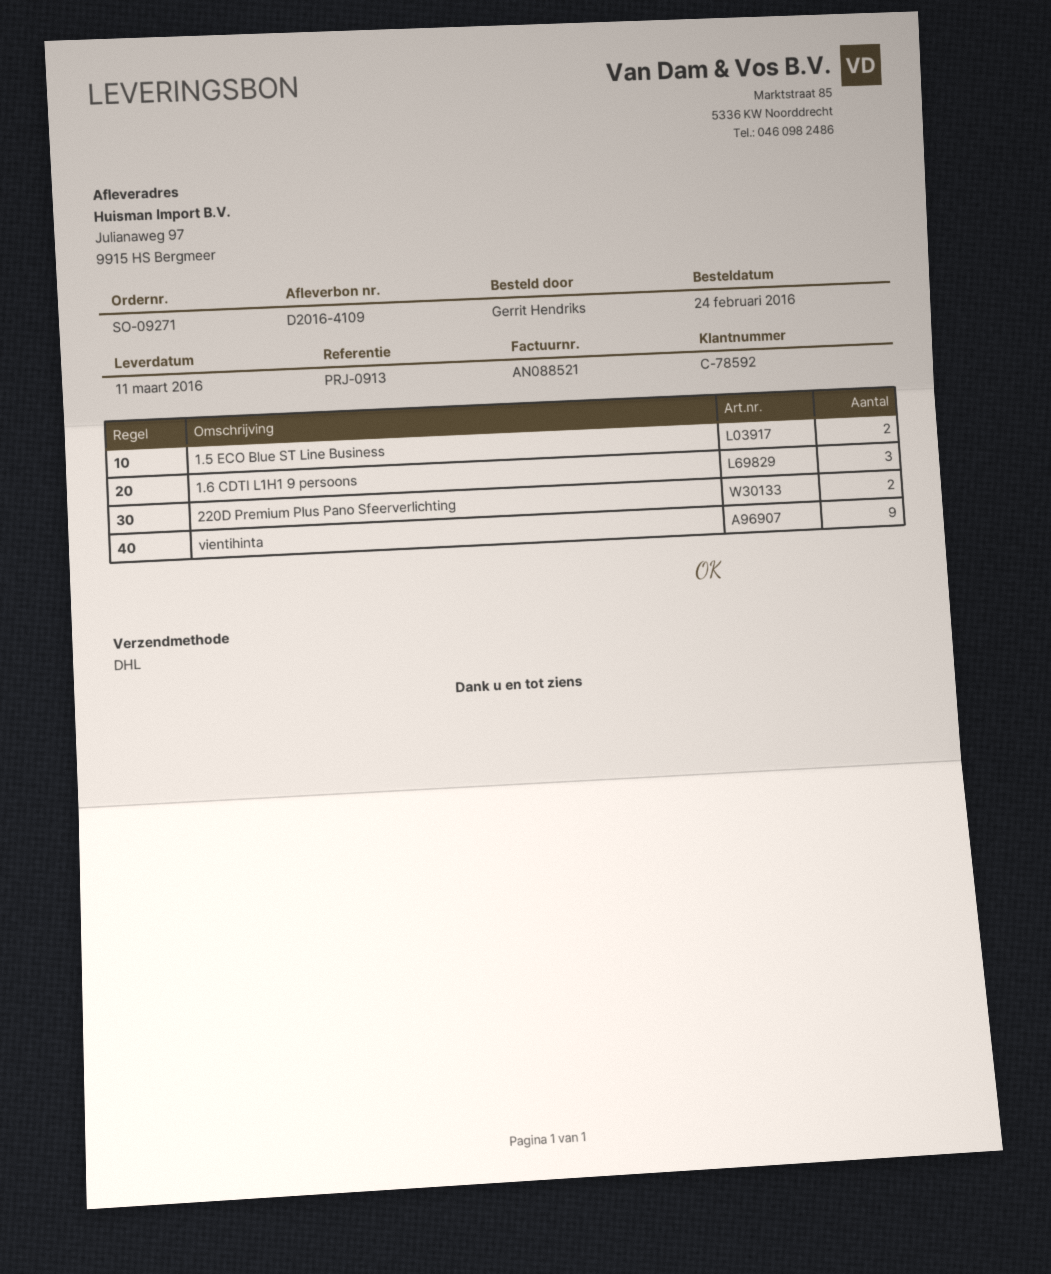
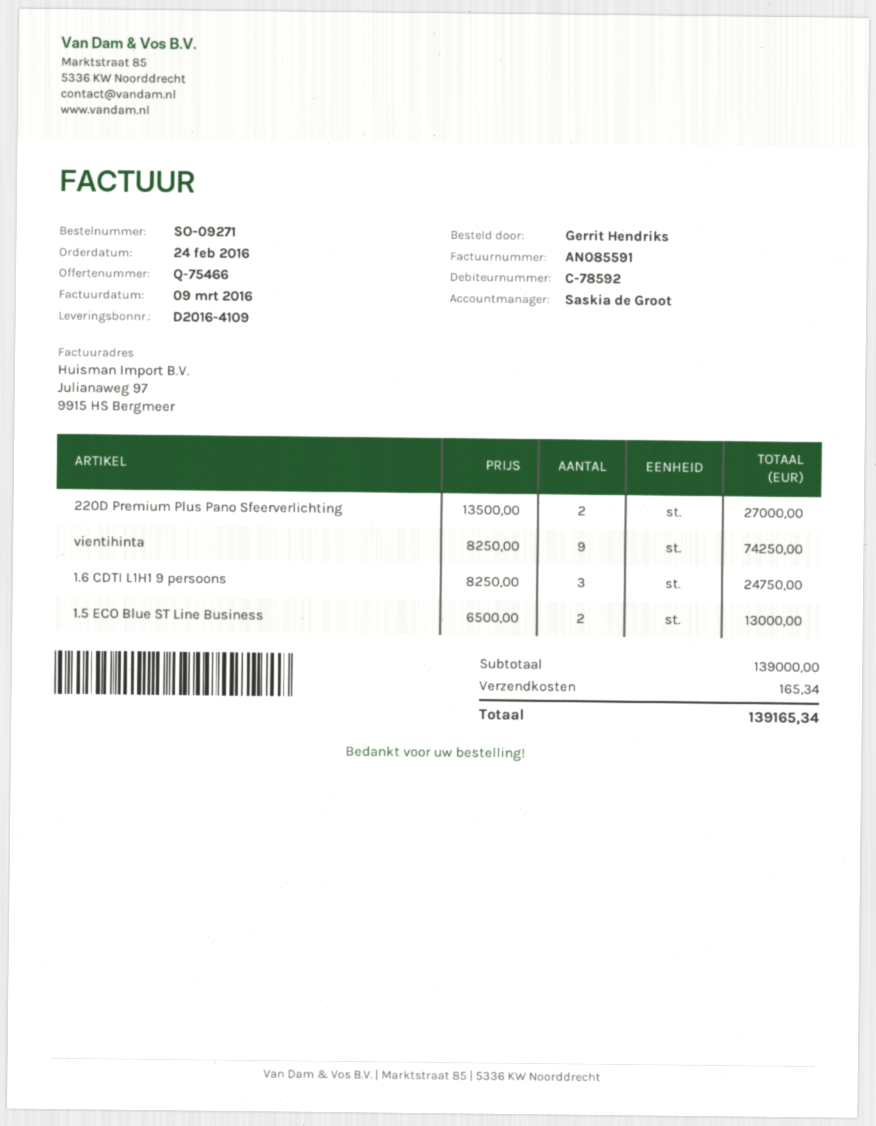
invoice number: AN088521 -> AN085591

